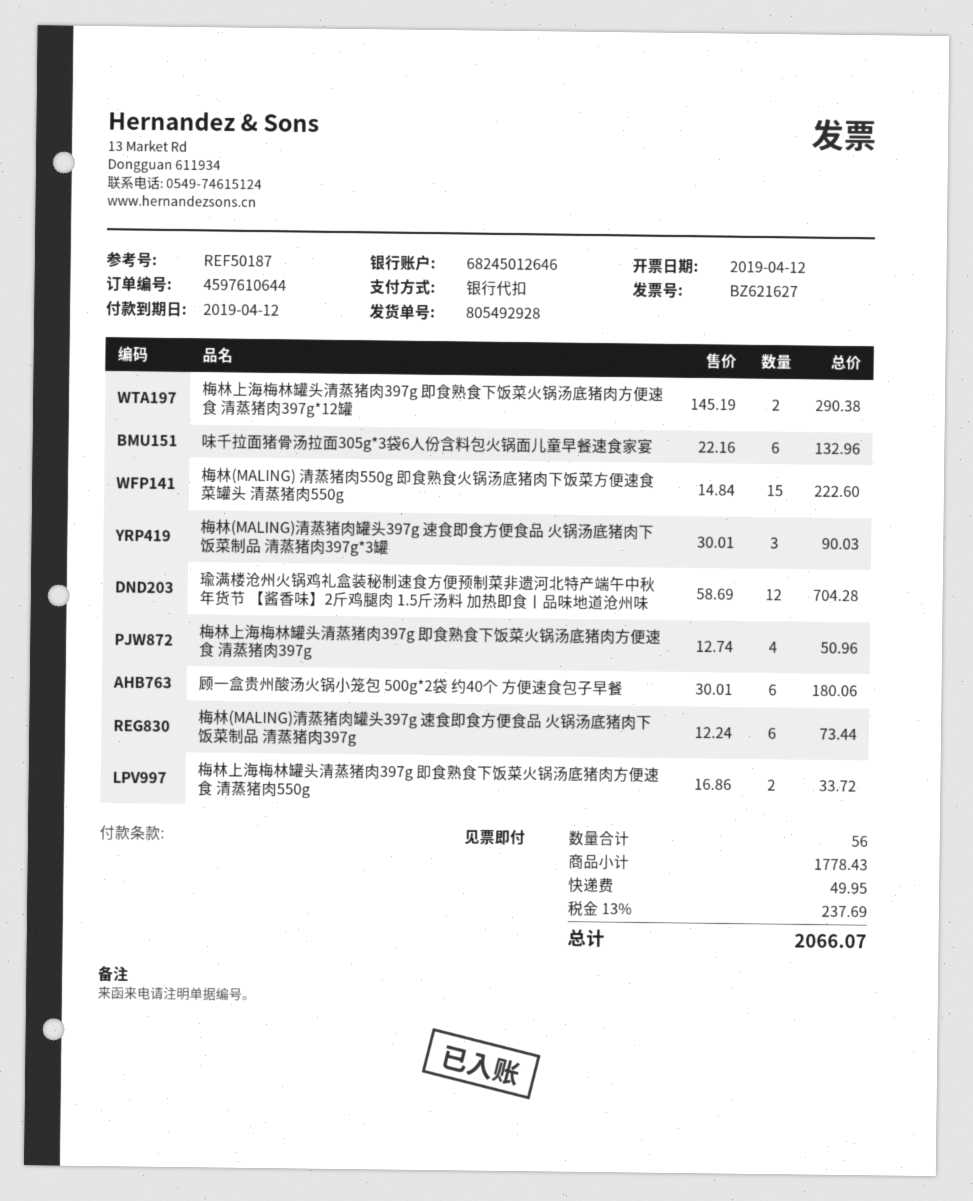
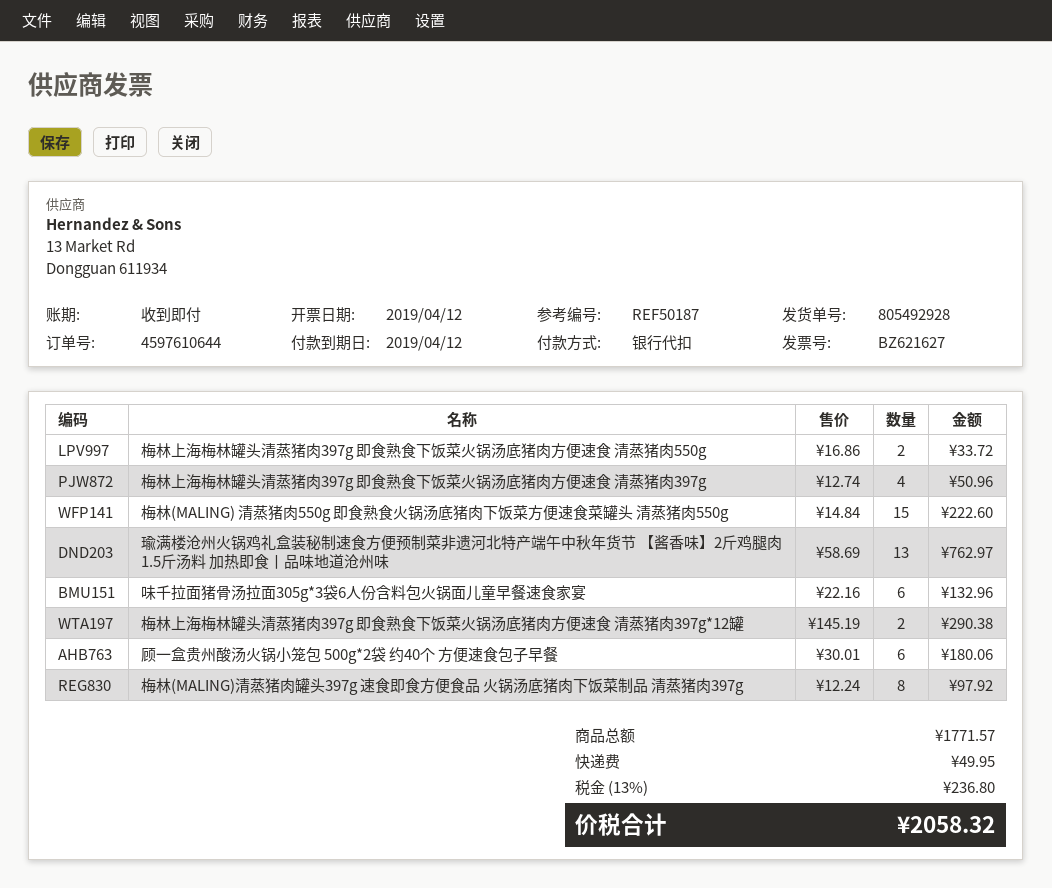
梅林(MALING)清蒸猪肉罐头397g 速食即食方便食品 火锅汤底猪肉下饭菜制品 清蒸猪肉397g*3罐: 3 x 30.01 = 90.03 -> none
瑜满楼沧州火锅鸡礼盒装秘制速食方便预制菜非遗河北特产端午中秋年货节 【酱香味】2斤鸡腿肉 1.5斤汤料 加热即食丨品味地道沧州味: 12 x 58.69 = 704.28 -> 13 x 58.69 = 762.97
梅林(MALING)清蒸猪肉罐头397g 速食即食方便食品 火锅汤底猪肉下饭菜制品 清蒸猪肉397g: 6 x 12.24 = 73.44 -> 8 x 12.24 = 97.92
subtotal: 1778.43 -> 1771.57
tax: 13% = 237.69 -> 13% = 236.80
total: 2066.07 -> 2058.32

